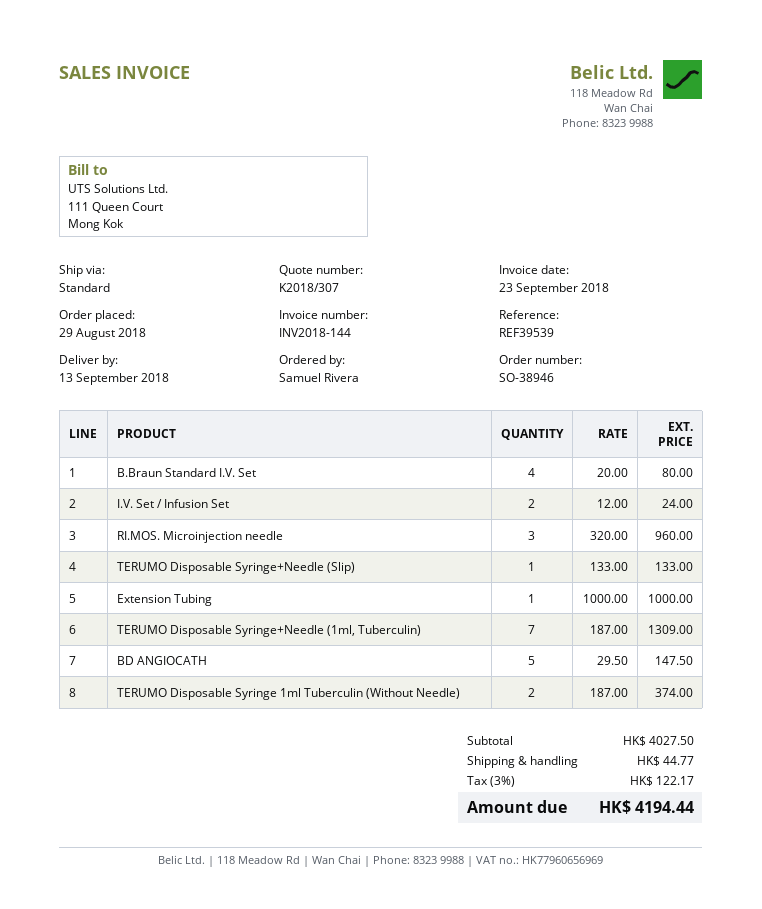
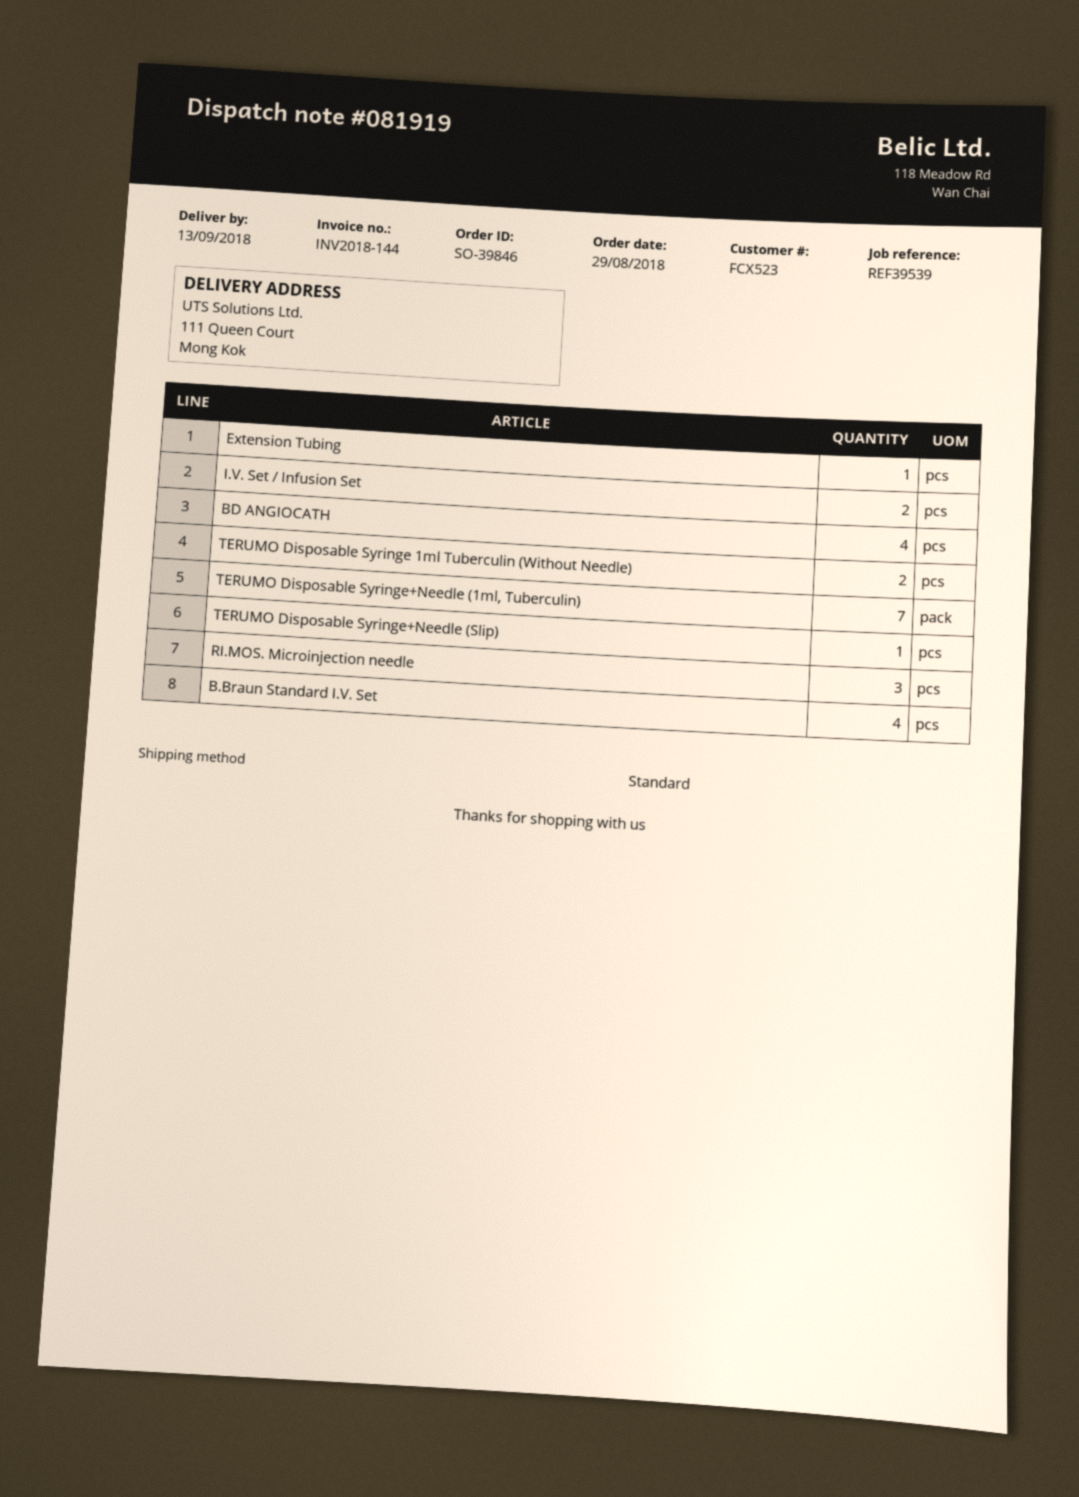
order number: SO-38946 -> SO-39846
BD ANGIOCATH: 5 -> 4

